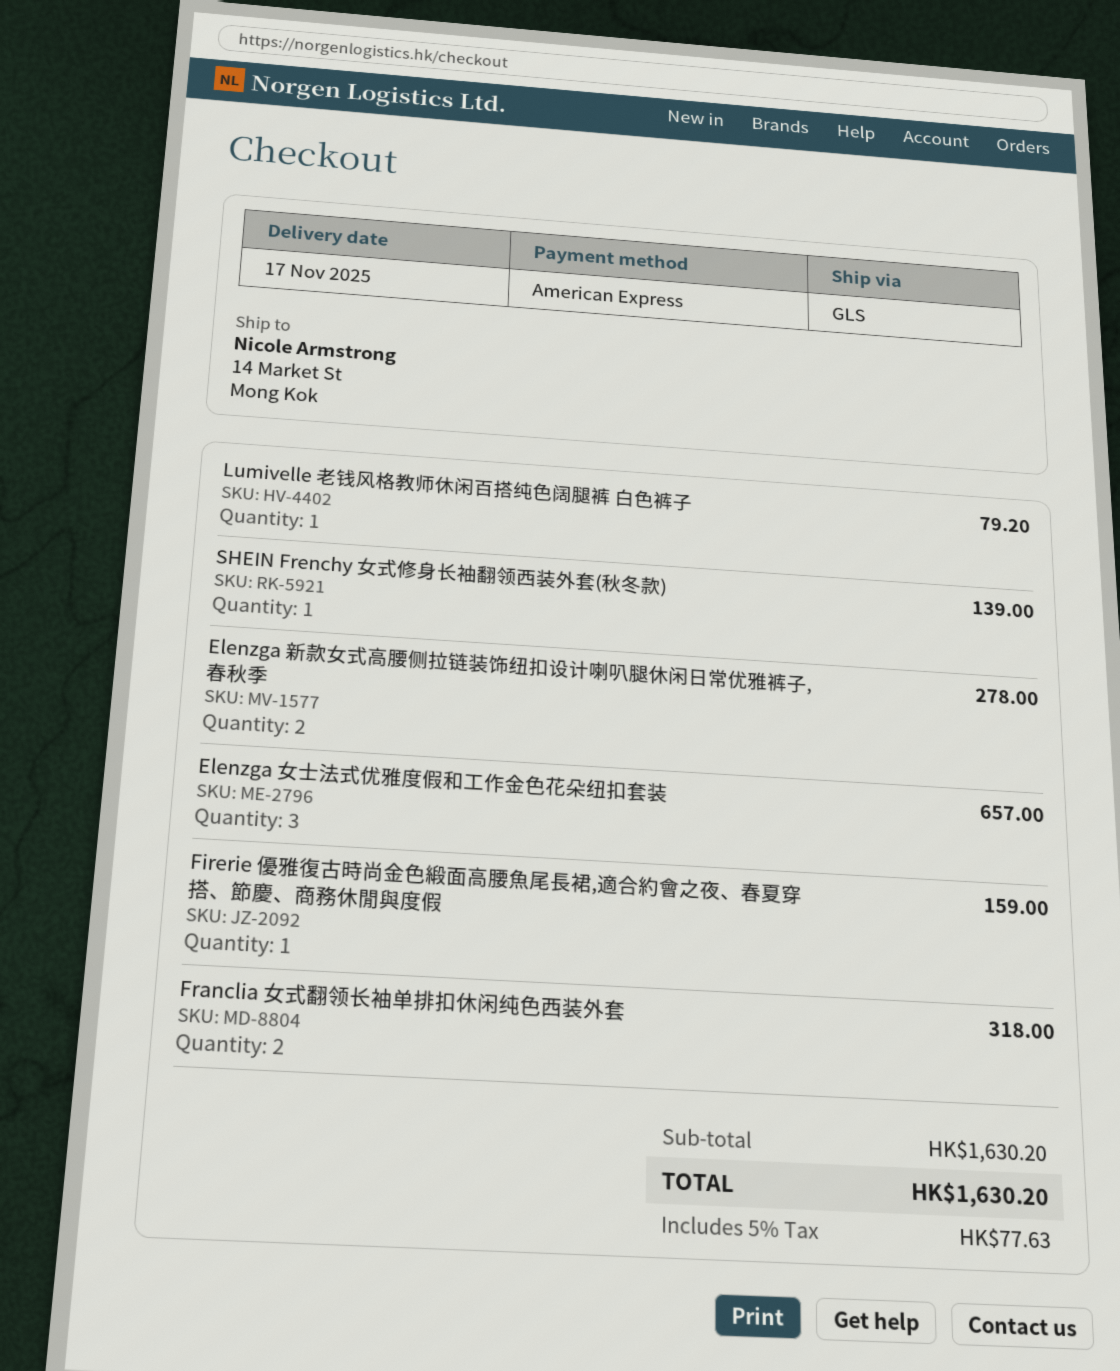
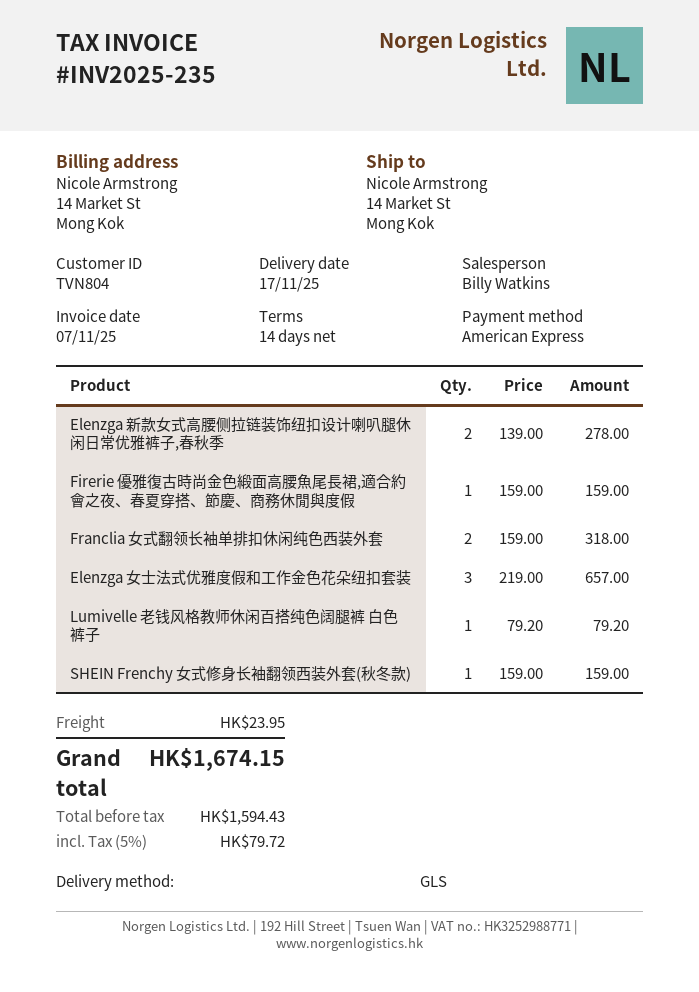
SHEIN Frenchy 女式修身长袖翻领西装外套(秋冬款): 1 for 139.00 -> 1 for 159.00
shipping: none -> 23.95
tax: 5% = 77.63 -> 5% = 79.72
total: 1630.20 -> 1674.15

